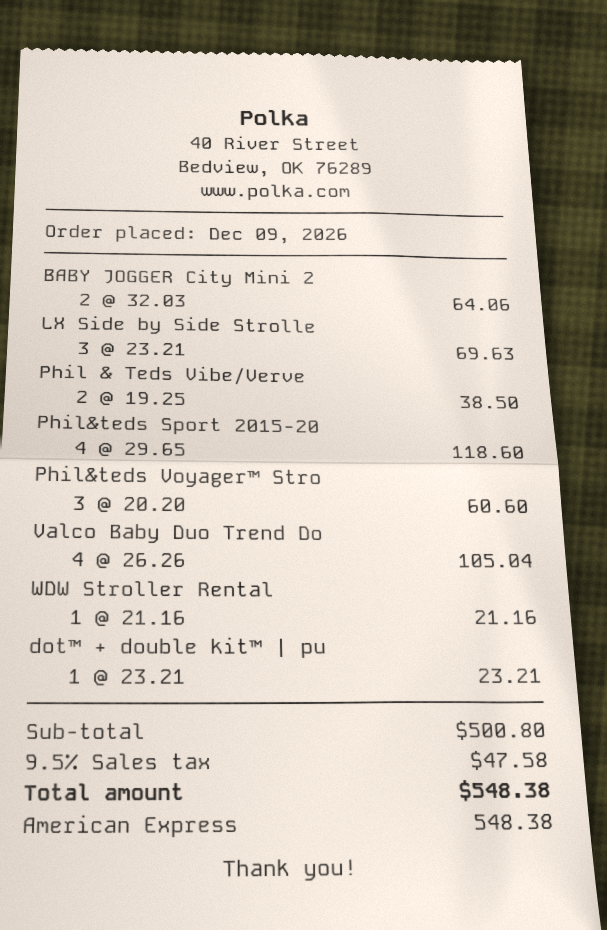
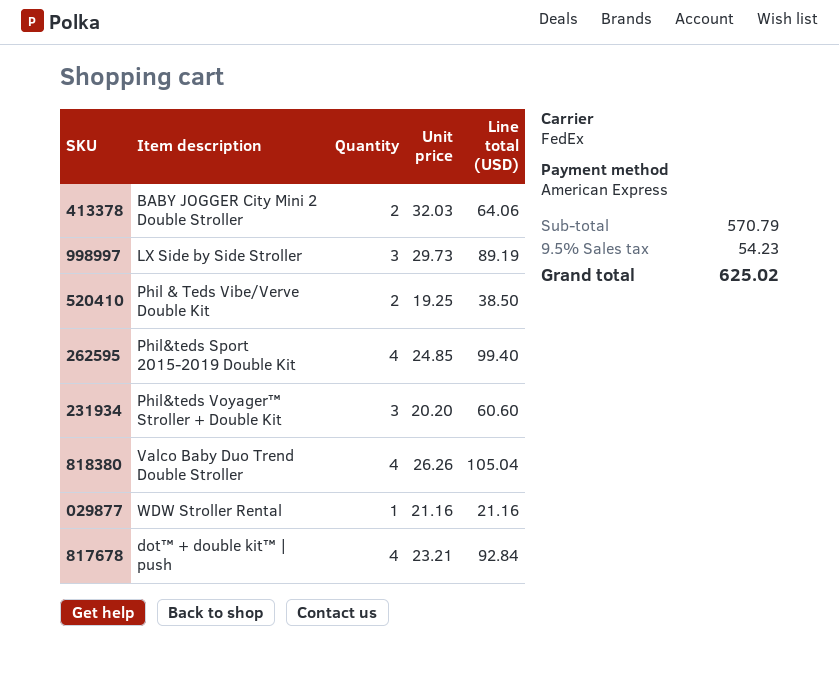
LX Side by Side Strolle: 3 x 23.21 = 69.63 -> 3 x 29.73 = 89.19
Phil&teds Sport 2015-20: 4 x 29.65 = 118.60 -> 4 x 24.85 = 99.40
dot™ + double kit™ | pu: 1 x 23.21 = 23.21 -> 4 x 23.21 = 92.84
subtotal: 500.80 -> 570.79
tax: 9.5% = 47.58 -> 9.5% = 54.23
total: 548.38 -> 625.02

